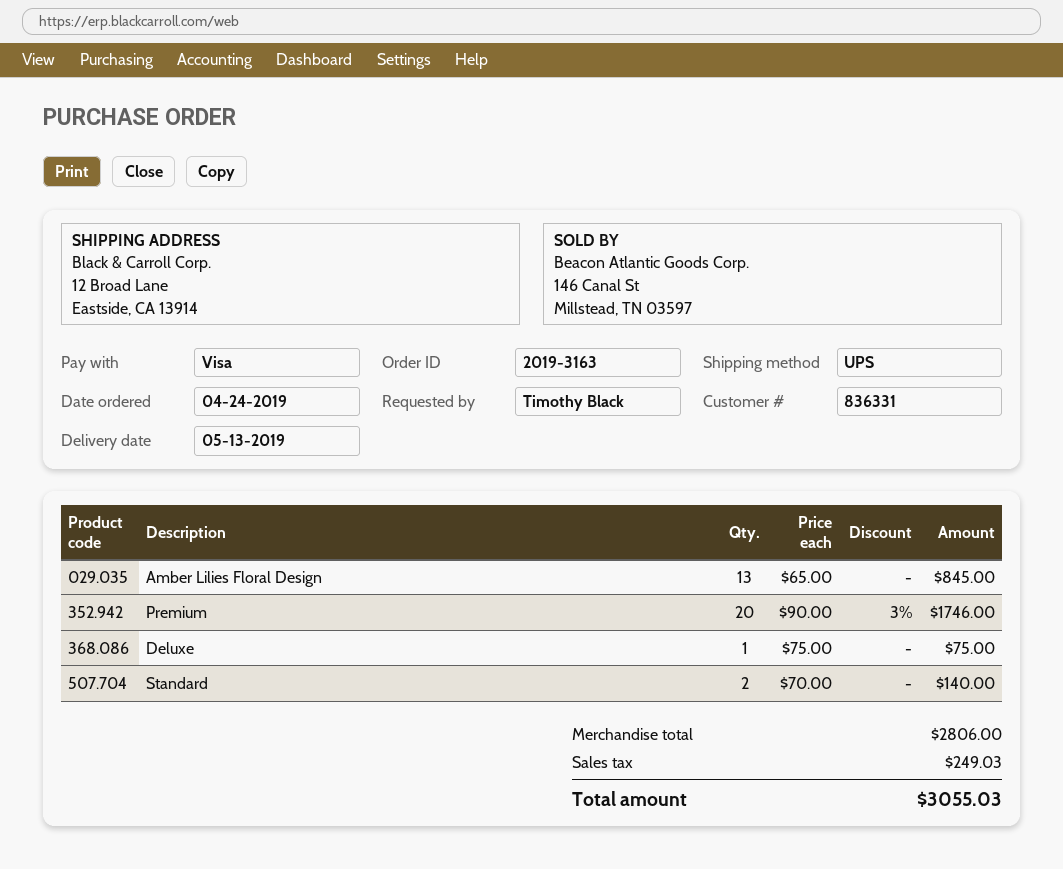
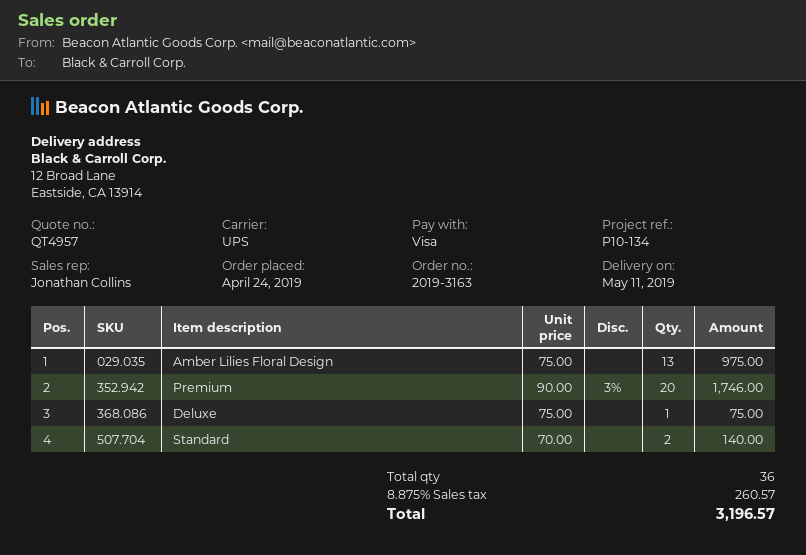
delivery date: 2019-05-13 -> 2019-05-11
Amber Lilies Floral Design: 13 x 65.00 = 845.00 -> 13 x 75.00 = 975.00
tax: 249.03 -> 260.57
total: 3055.03 -> 3196.57

